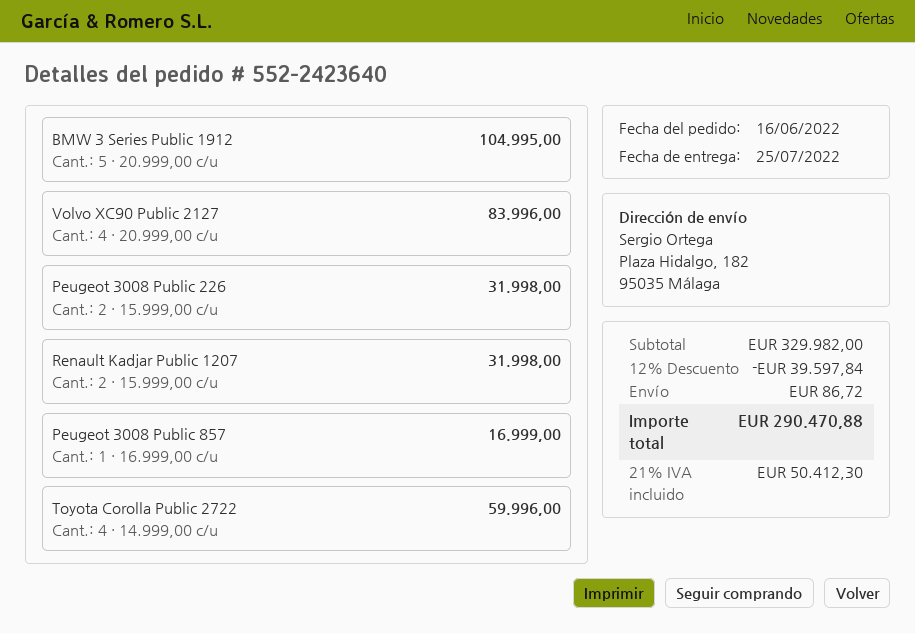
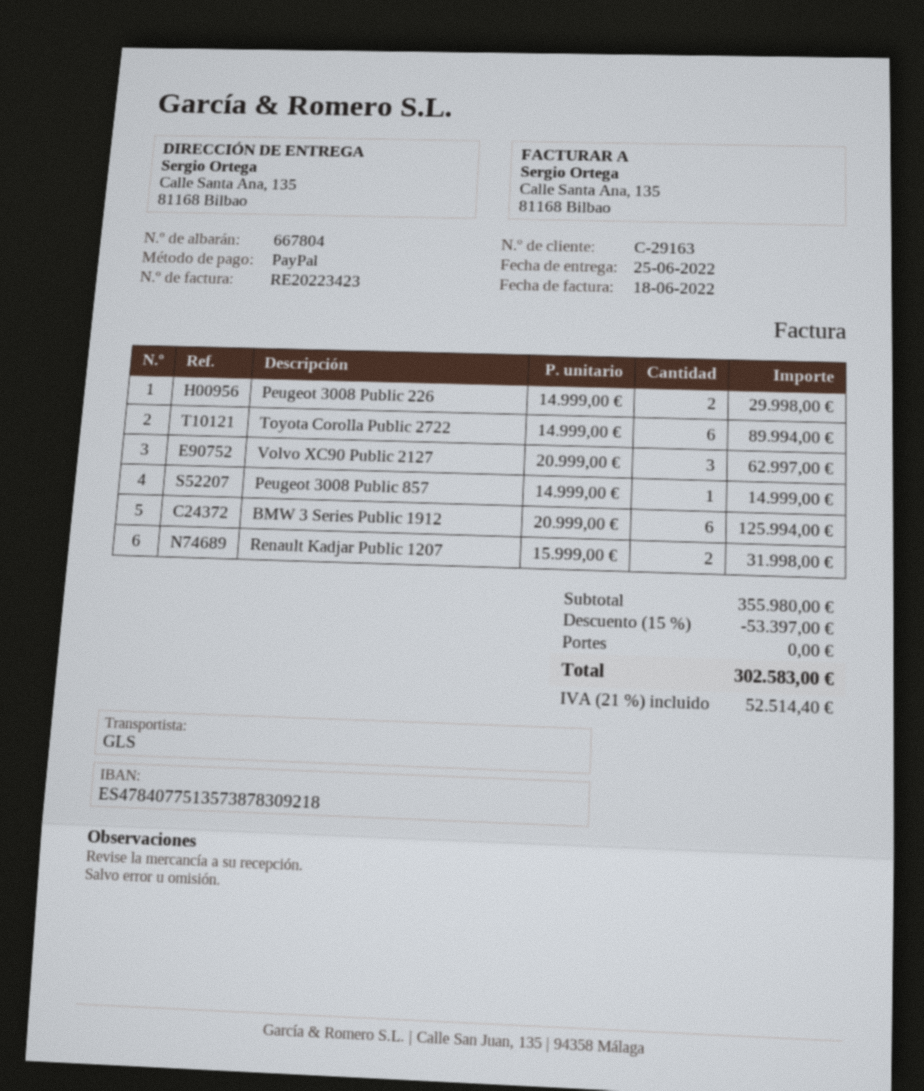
delivery date: 2022-07-25 -> 2022-06-25
ship to: Plaza Hidalgo, 182, 95035 Málaga -> Calle Santa Ana, 135, 81168 Bilbao
BMW 3 Series Public 1912: 5 x 20999.00 = 104995.00 -> 6 x 20999.00 = 125994.00
Volvo XC90 Public 2127: 4 x 20999.00 = 83996.00 -> 3 x 20999.00 = 62997.00
Peugeot 3008 Public 226: 2 x 15999.00 = 31998.00 -> 2 x 14999.00 = 29998.00
Peugeot 3008 Public 857: 1 x 16999.00 = 16999.00 -> 1 x 14999.00 = 14999.00
Toyota Corolla Public 2722: 4 x 14999.00 = 59996.00 -> 6 x 14999.00 = 89994.00
subtotal: 329982.00 -> 355980.00
discount: 12% = 39597.84 -> 15% = 53397.00
shipping: 86.72 -> 0.00
tax: 21% = 50412.30 -> 21% = 52514.40
total: 290470.88 -> 302583.00

